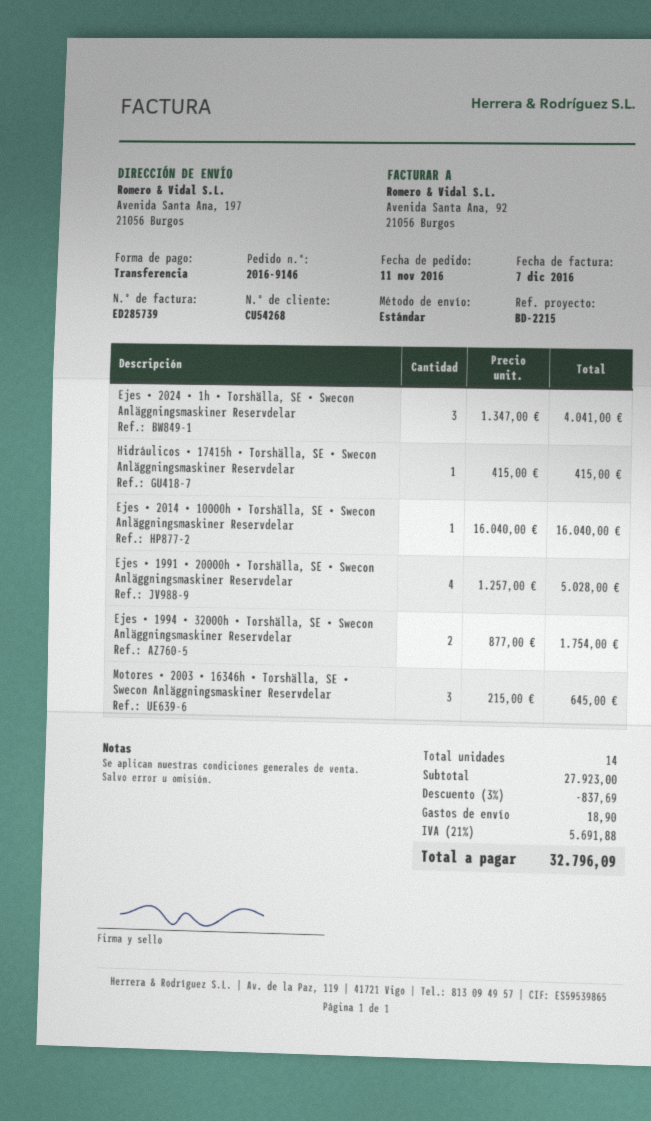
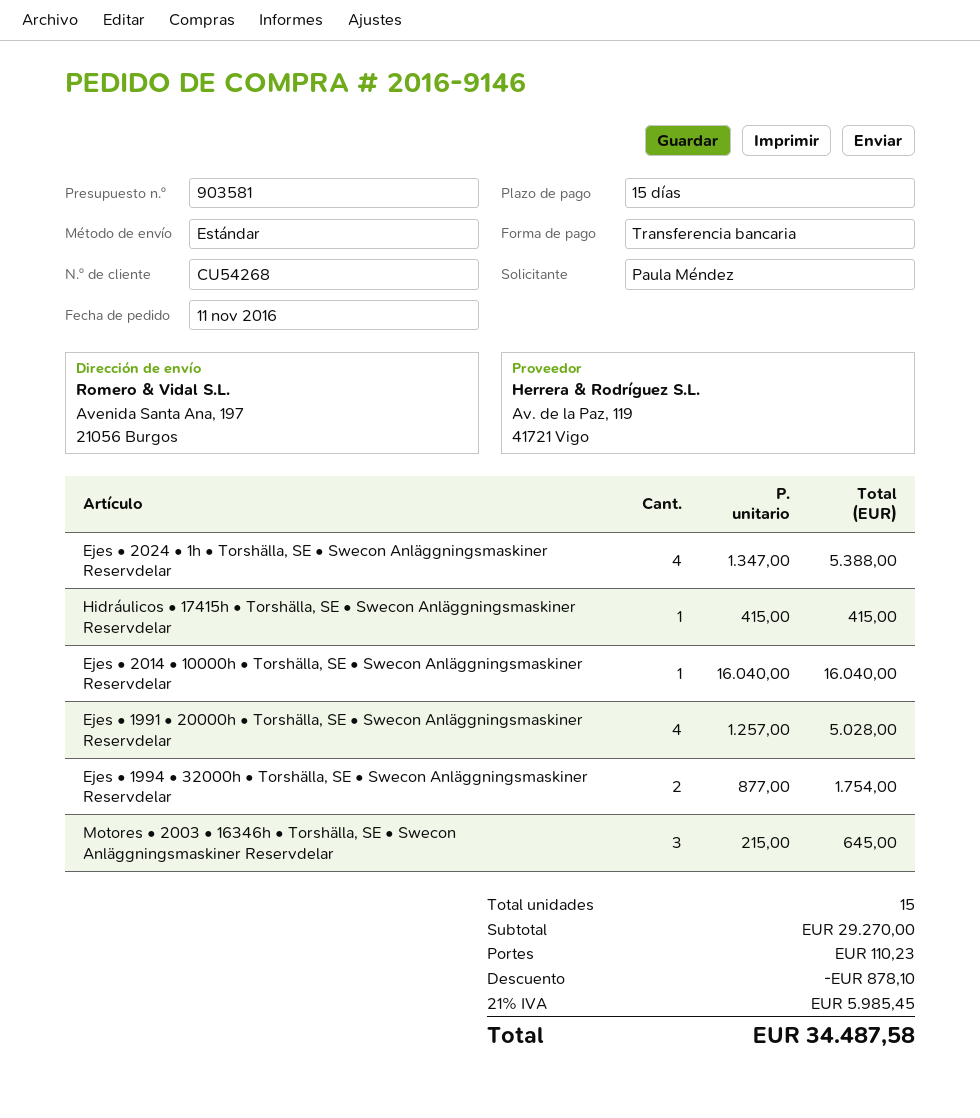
Ejes • 2024 • 1h • Torshälla, SE • Swecon Anläggningsmaskiner Reservdelar: 3 x 1347.00 = 4041.00 -> 4 x 1347.00 = 5388.00
total quantity: 14 -> 15
subtotal: 27923.00 -> 29270.00
discount: 837.69 -> 878.10
shipping: 18.90 -> 110.23
tax: 21% = 5691.88 -> 21% = 5985.45
total: 32796.09 -> 34487.58

